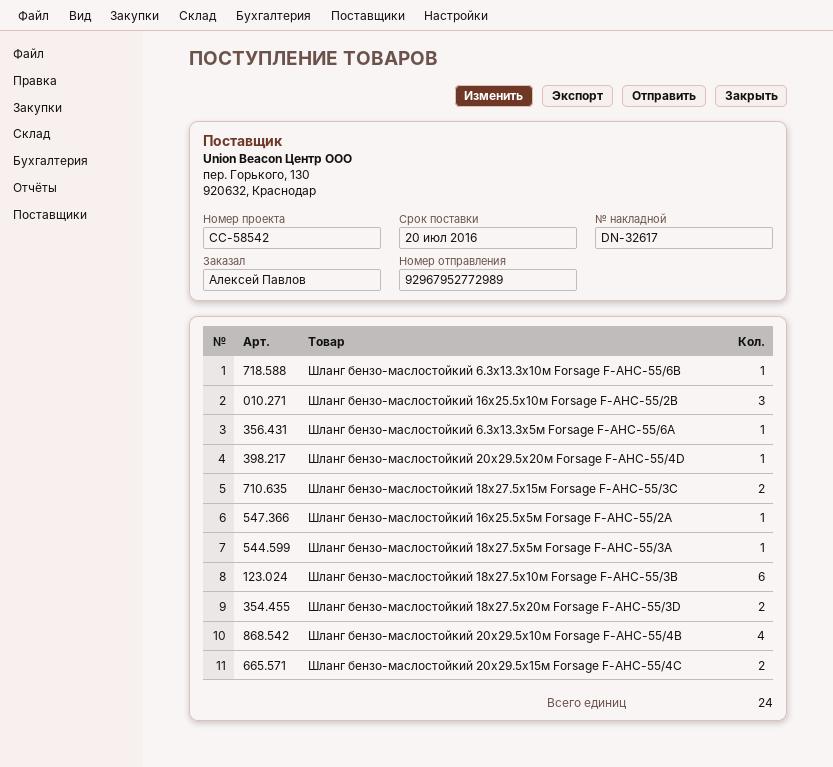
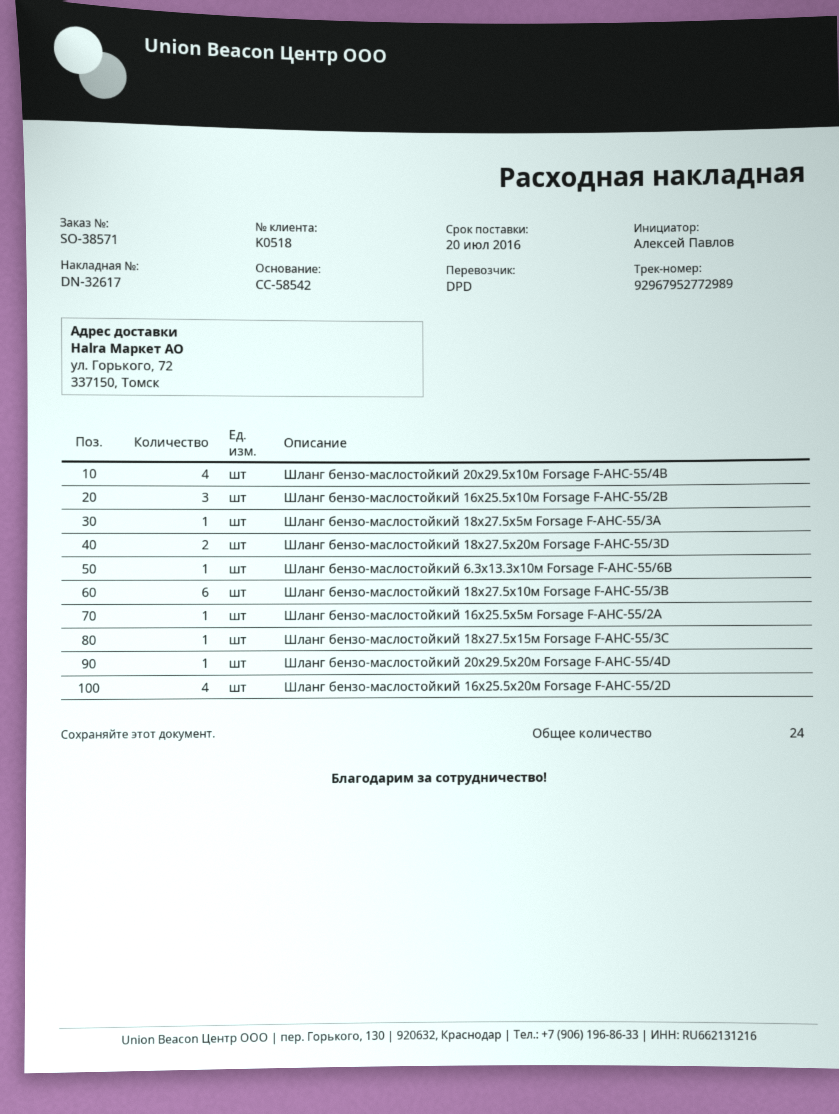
Шланг бензо-маслостойкий 6.3х13.3х5м Forsage F-AHC-55/6A: 1 -> none
Шланг бензо-маслостойкий 18х27.5х15м Forsage F-AHC-55/3C: 2 -> 1
Шланг бензо-маслостойкий 20х29.5х15м Forsage F-AHC-55/4C: 2 -> none
Шланг бензо-маслостойкий 16х25.5х20м Forsage F-AHC-55/2D: none -> 4

